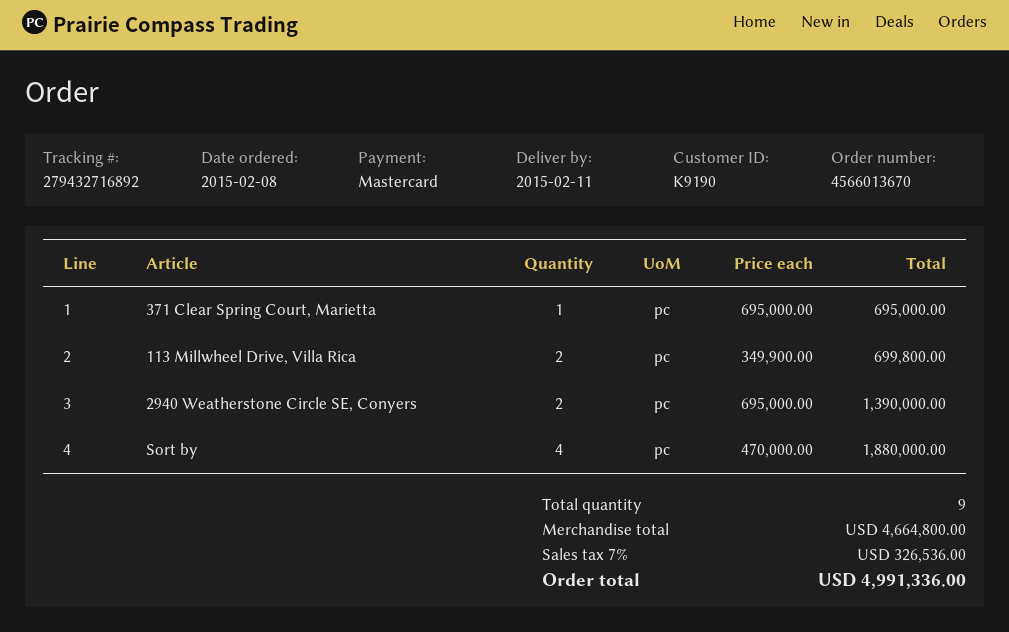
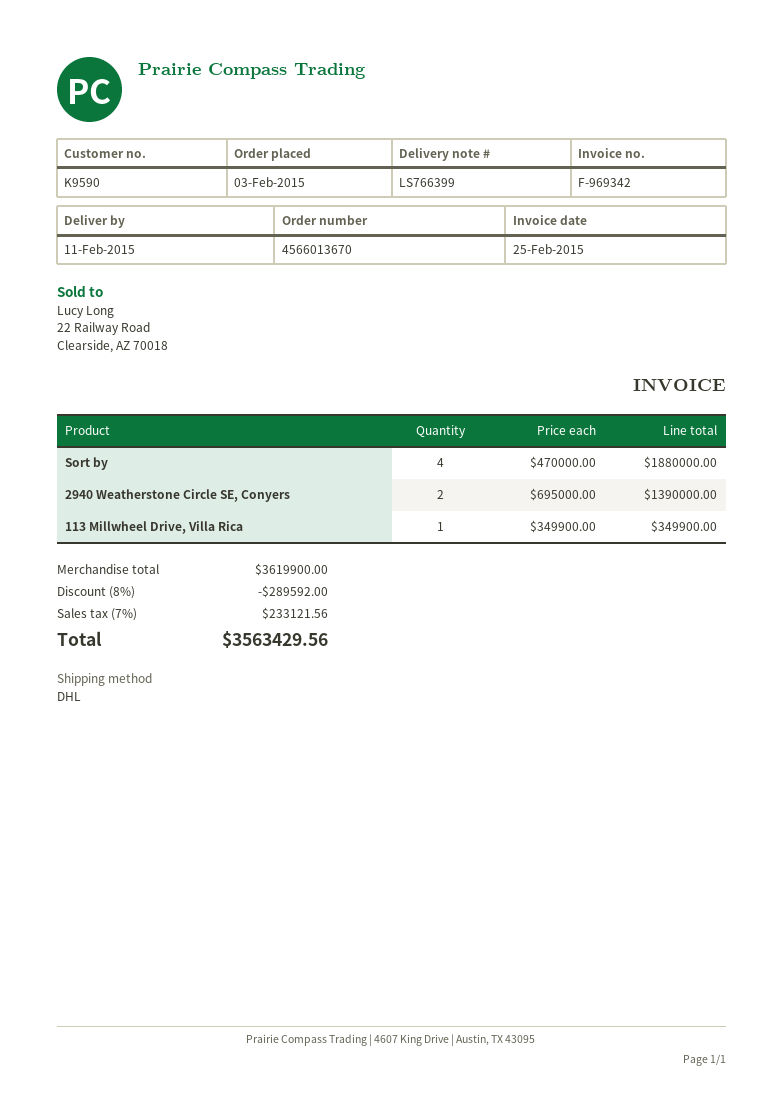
order date: 2015-02-08 -> 2015-02-03
customer number: K9190 -> K9590
371 Clear Spring Court, Marietta: 1 x 695000.00 = 695000.00 -> none
113 Millwheel Drive, Villa Rica: 2 x 349900.00 = 699800.00 -> 1 x 349900.00 = 349900.00
subtotal: 4664800.00 -> 3619900.00
discount: none -> 8% = 289592.00
tax: 7% = 326536.00 -> 7% = 233121.56
total: 4991336.00 -> 3563429.56

